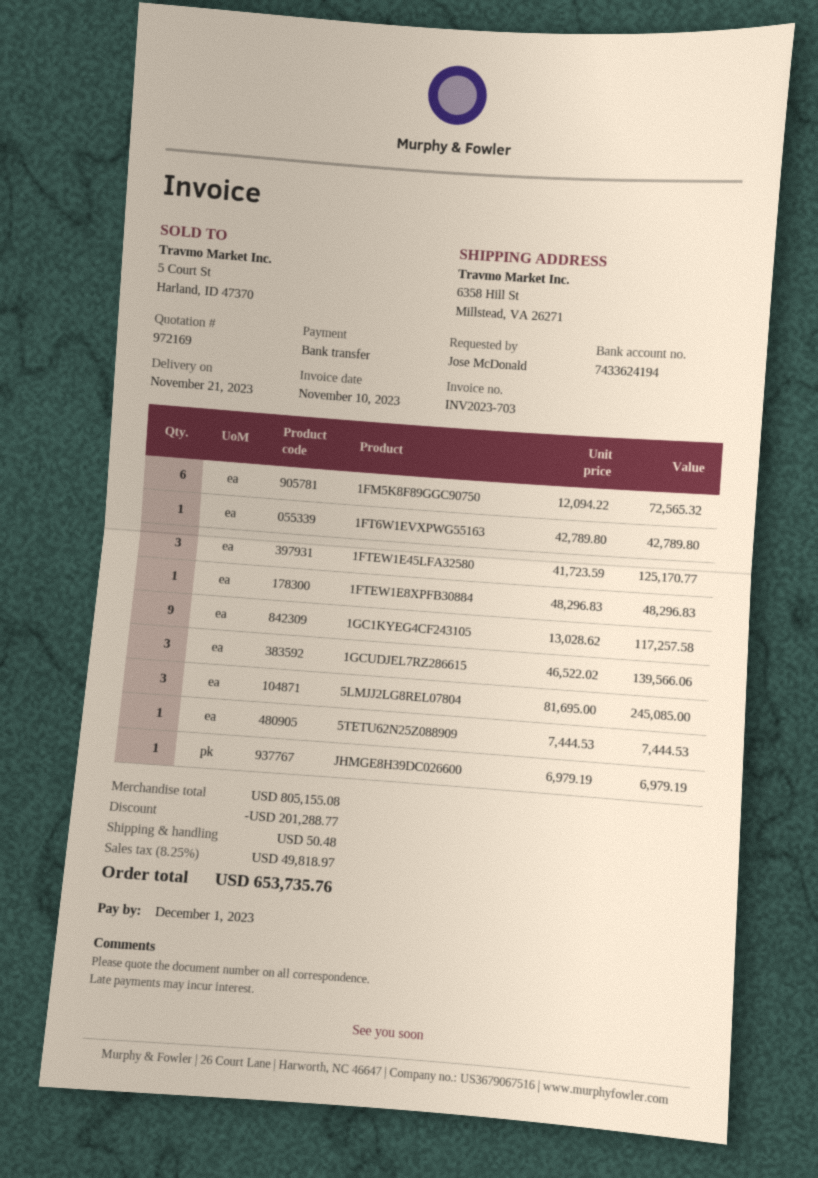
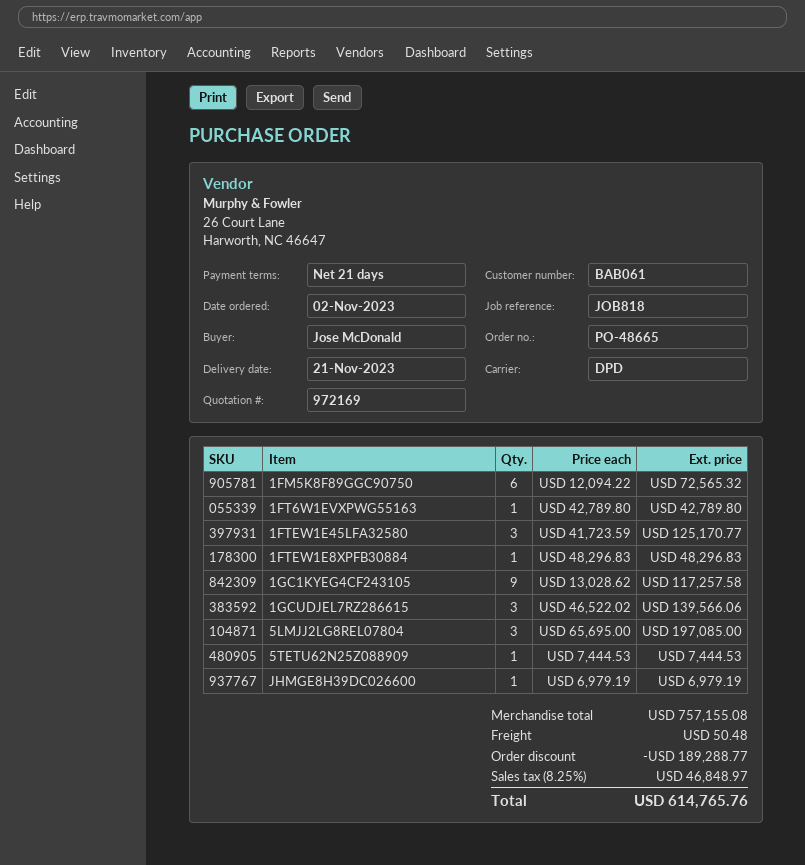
5LMJJ2LG8REL07804: 3 x 81695.00 = 245085.00 -> 3 x 65695.00 = 197085.00
subtotal: 805155.08 -> 757155.08
discount: 201288.77 -> 189288.77
tax: 8.25% = 49818.97 -> 8.25% = 46848.97
total: 653735.76 -> 614765.76

